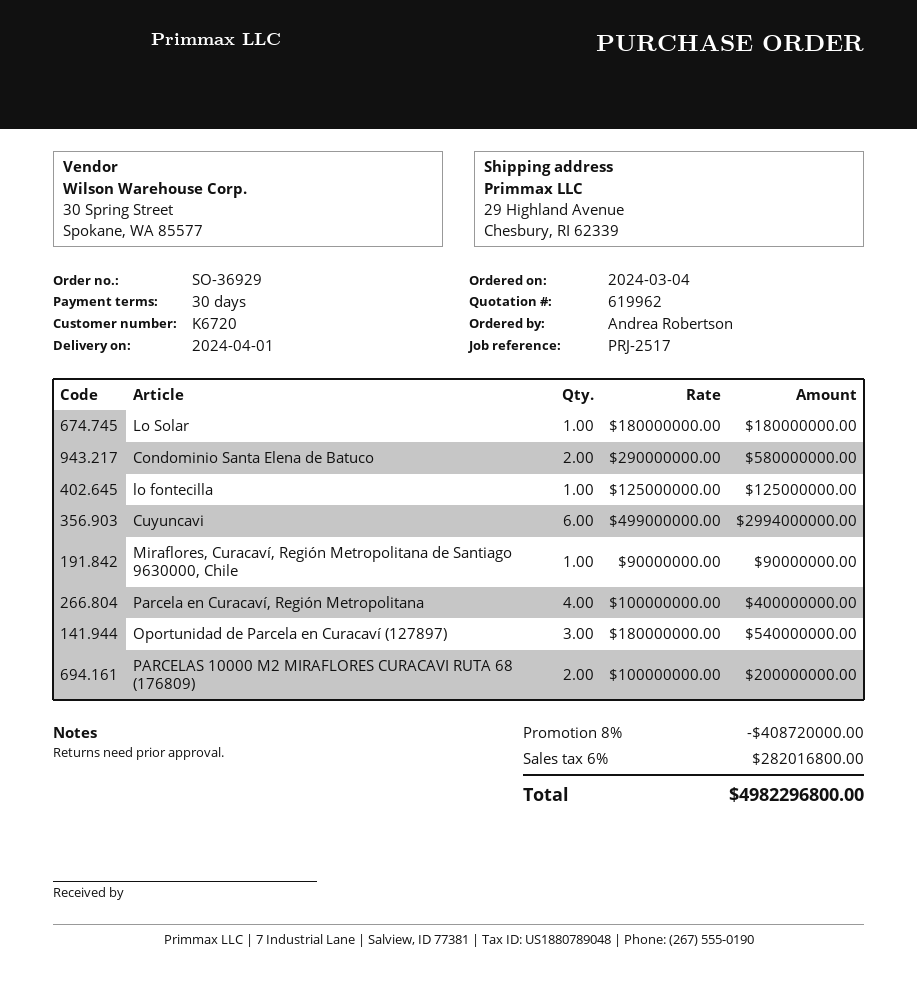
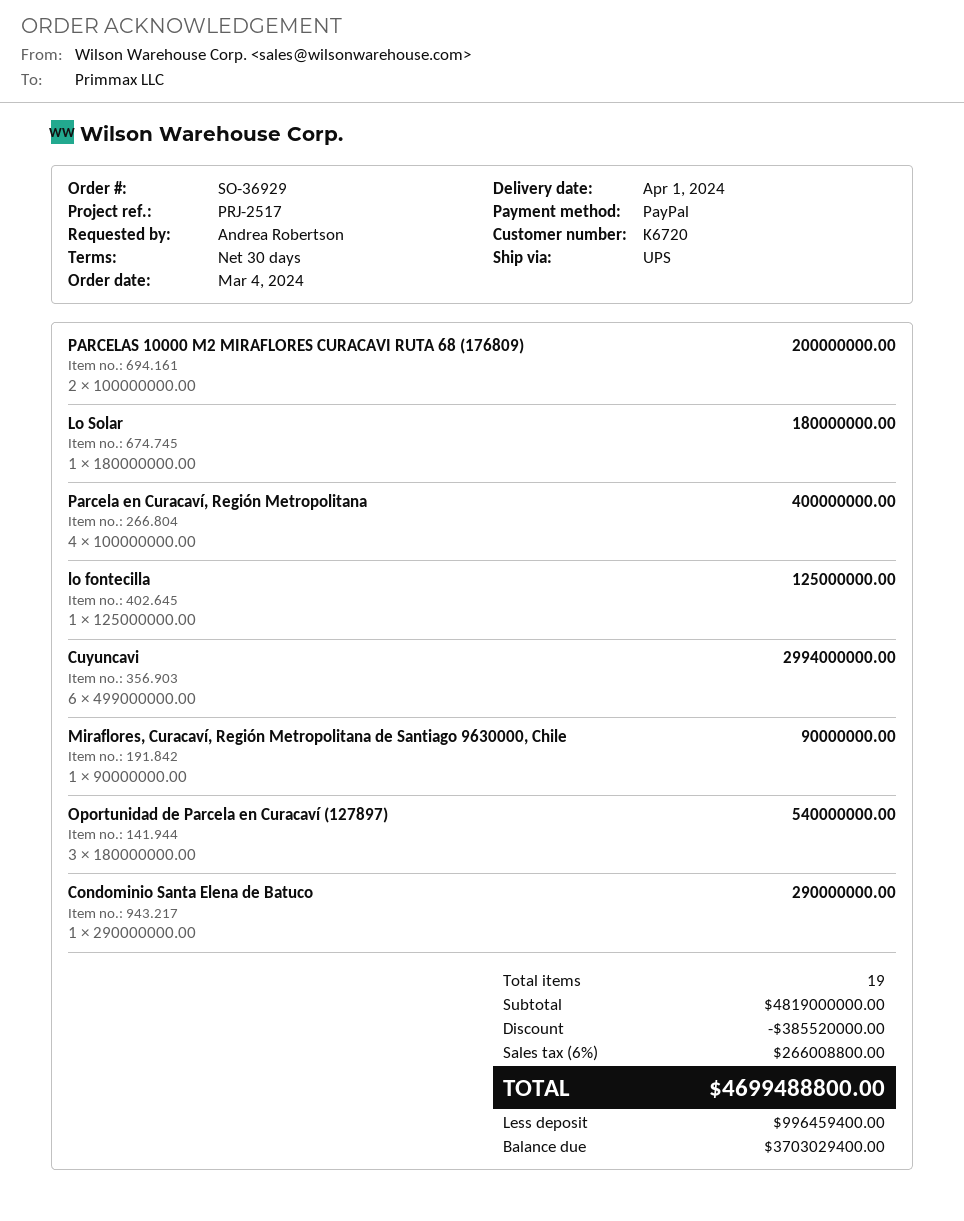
Condominio Santa Elena de Batuco: 2 x 290000000.00 = 580000000.00 -> 1 x 290000000.00 = 290000000.00
discount: 408720000.00 -> 385520000.00
tax: 6% = 282016800.00 -> 6% = 266008800.00
total: 4982296800.00 -> 4699488800.00

